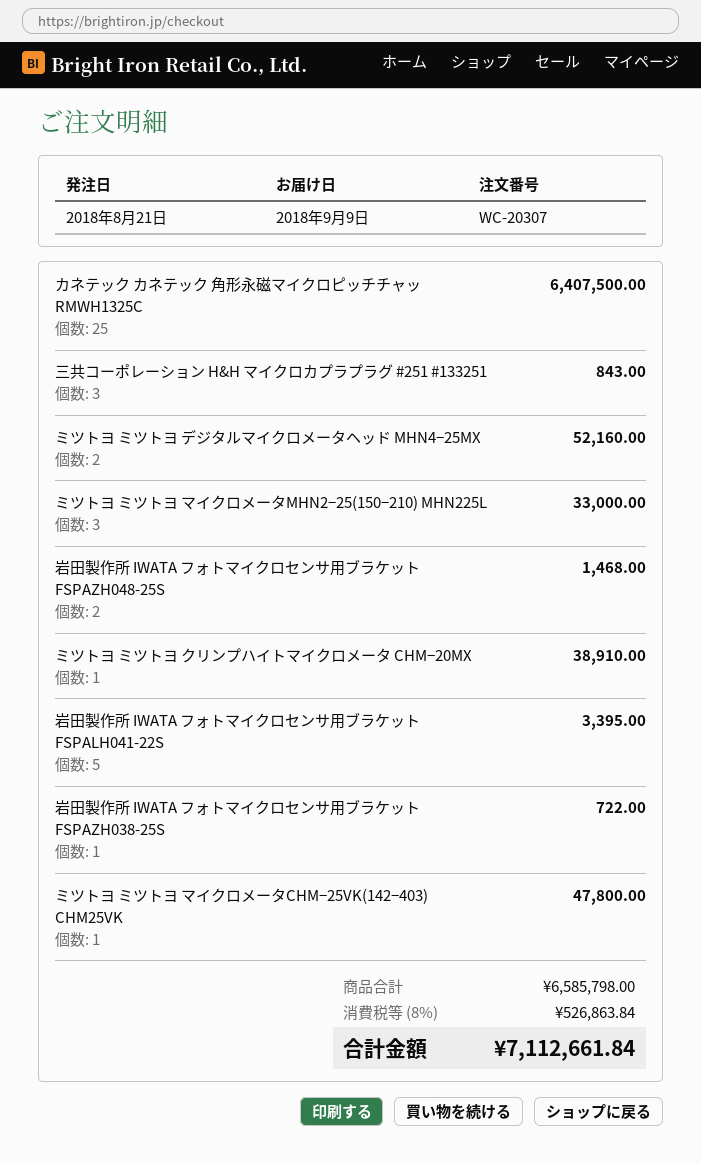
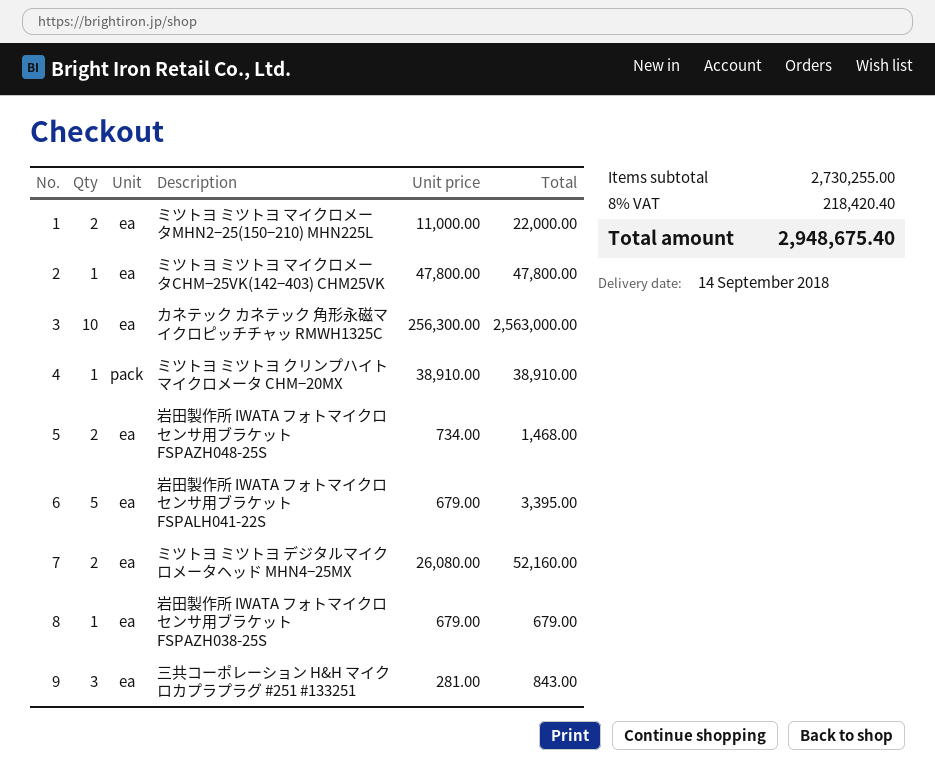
delivery date: 2018-09-09 -> 2018-09-14
カネテック カネテック 角形永磁マイクロピッチチャッ RMWH1325C: 25 for 6407500.00 -> 10 for 2563000.00
ミツトヨ ミツトヨ マイクロメータMHN2−25(150−210) MHN225L: 3 for 33000.00 -> 2 for 22000.00
岩田製作所 IWATA フォトマイクロセンサ用ブラケット FSPAZH038-25S: 1 for 722.00 -> 1 for 679.00
subtotal: 6585798.00 -> 2730255.00
tax: 8% = 526863.84 -> 8% = 218420.40
total: 7112661.84 -> 2948675.40

